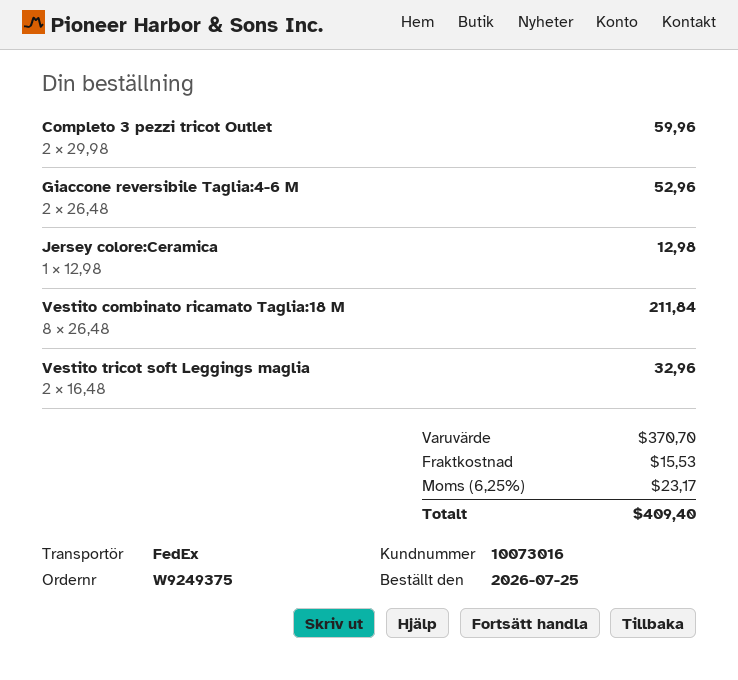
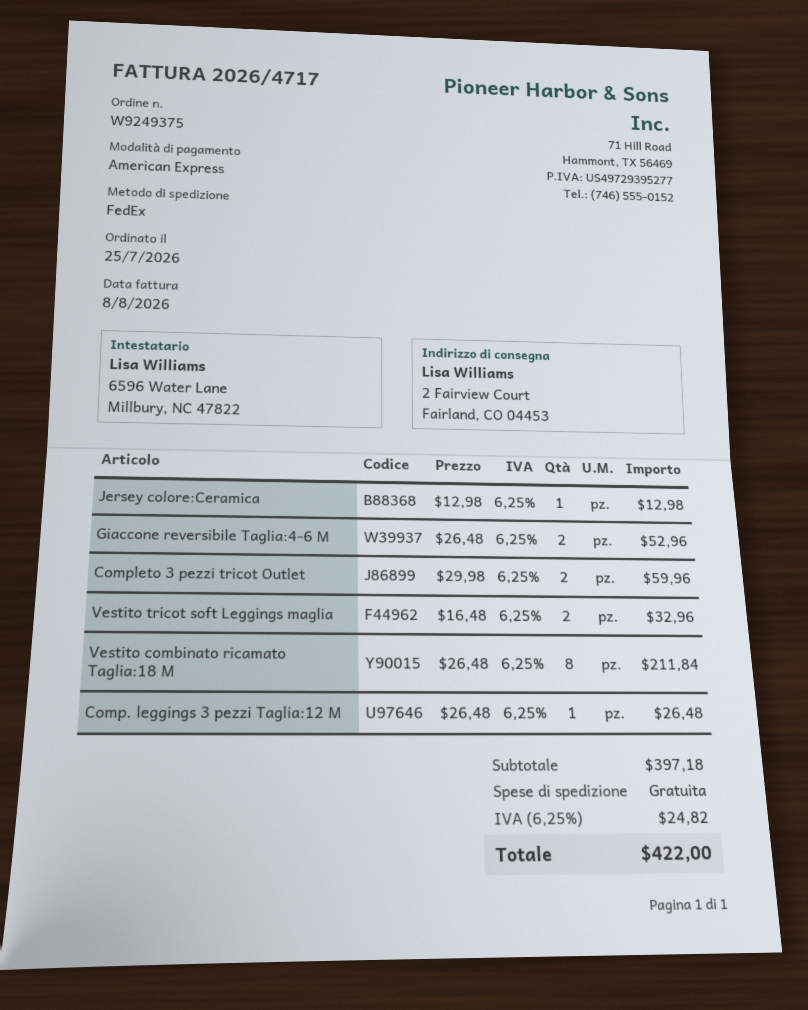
Comp. leggings 3 pezzi Taglia:12 M: none -> 1 x 26.48 = 26.48
subtotal: 370.70 -> 397.18
shipping: 15.53 -> 0.00
tax: 6.25% = 23.17 -> 6.25% = 24.82
total: 409.40 -> 422.00

